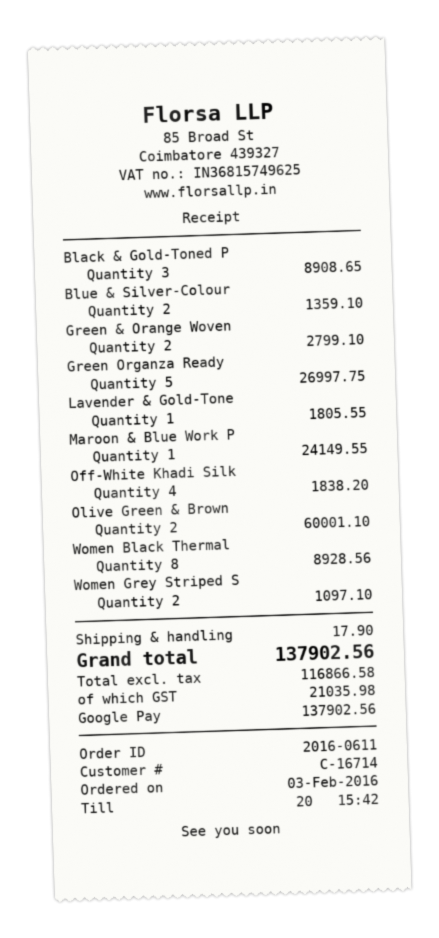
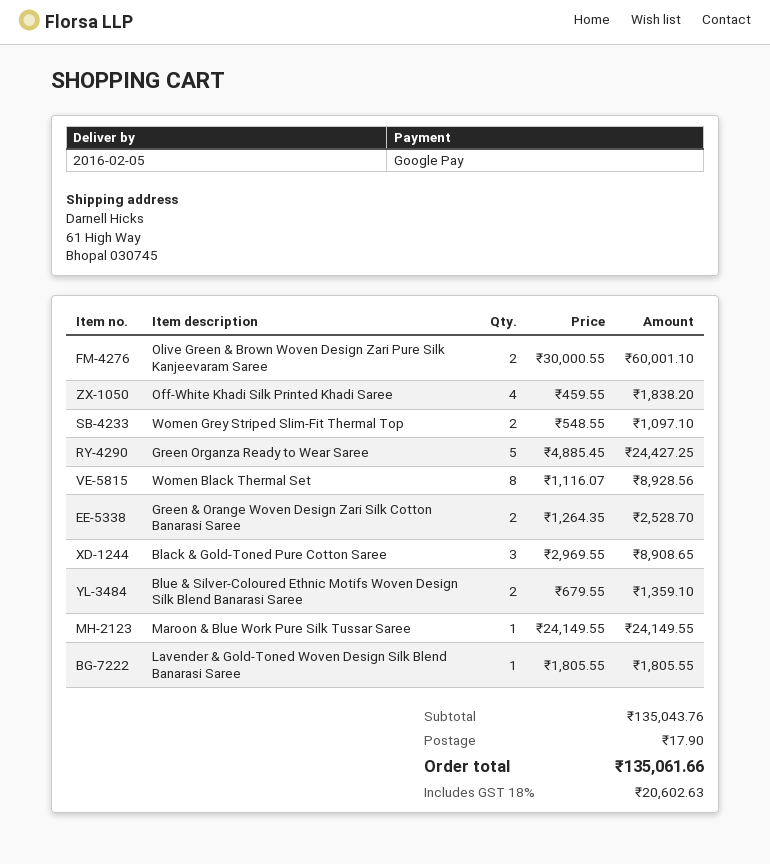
Green & Orange Woven: 2 for 2799.10 -> 2 for 2528.70
Green Organza Ready: 5 for 26997.75 -> 5 for 24427.25
tax: 21035.98 -> 20602.63
total: 137902.56 -> 135061.66

